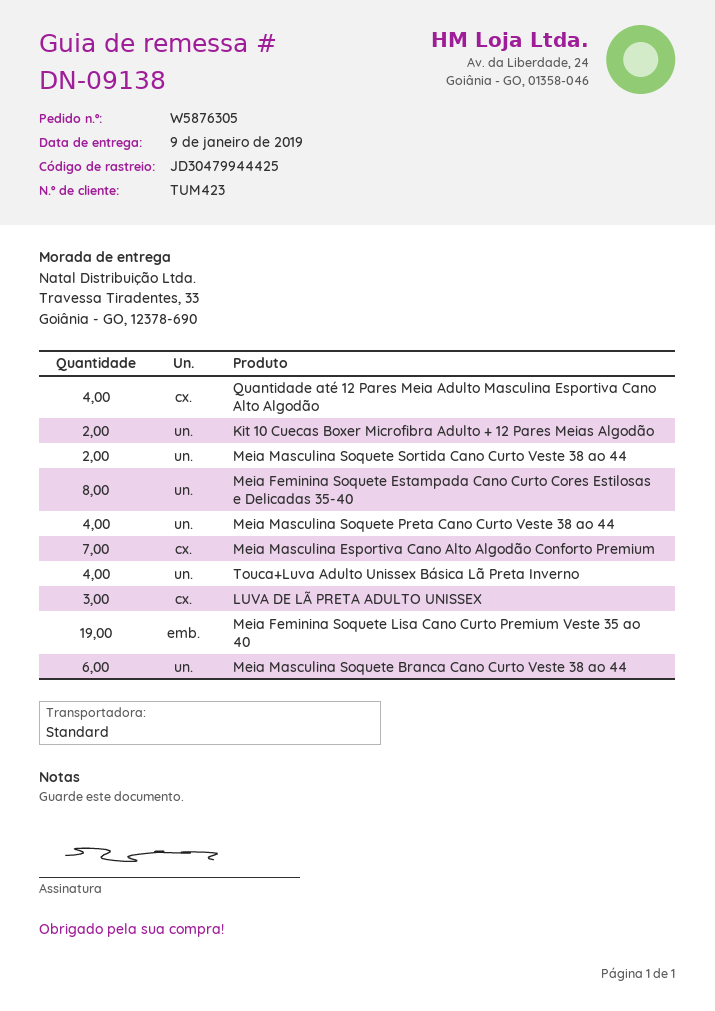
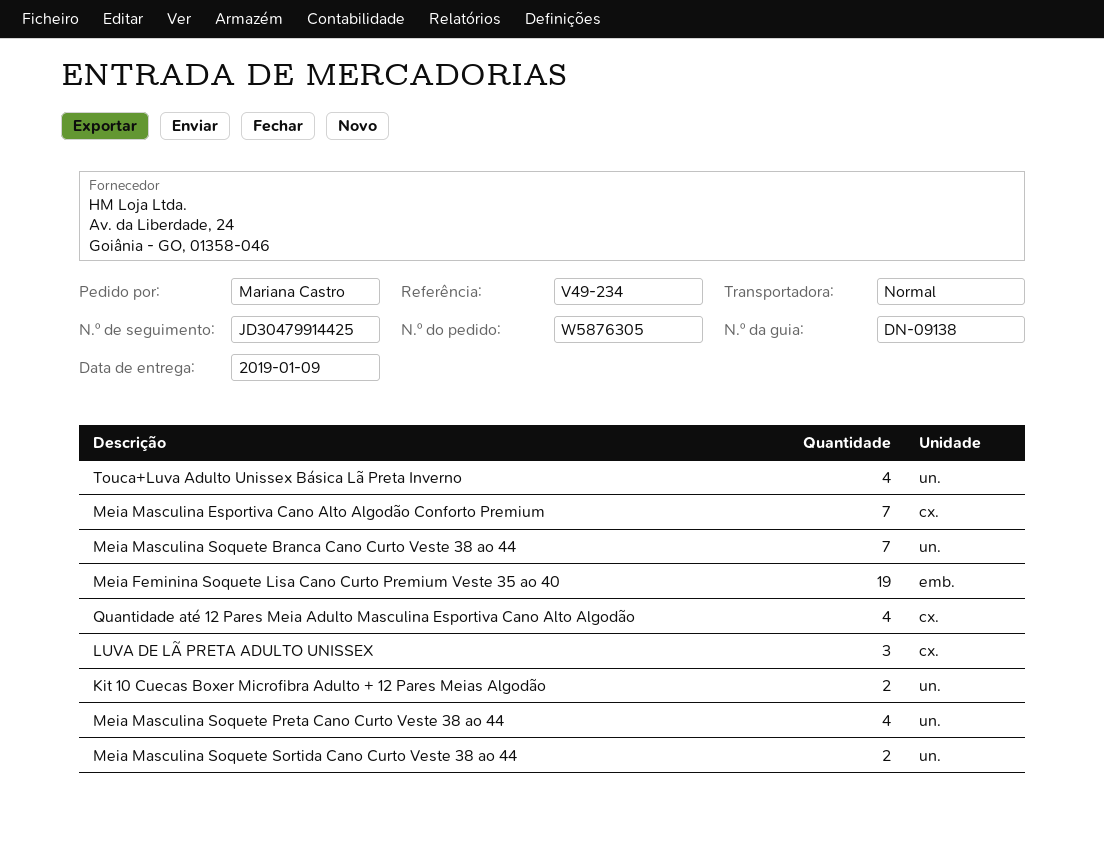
tracking number: JD30479944425 -> JD30479914425
Meia Feminina Soquete Estampada Cano Curto Cores Estilosas e Delicadas 35-40: 8 -> none
Meia Masculina Soquete Branca Cano Curto Veste 38 ao 44: 6 -> 7

